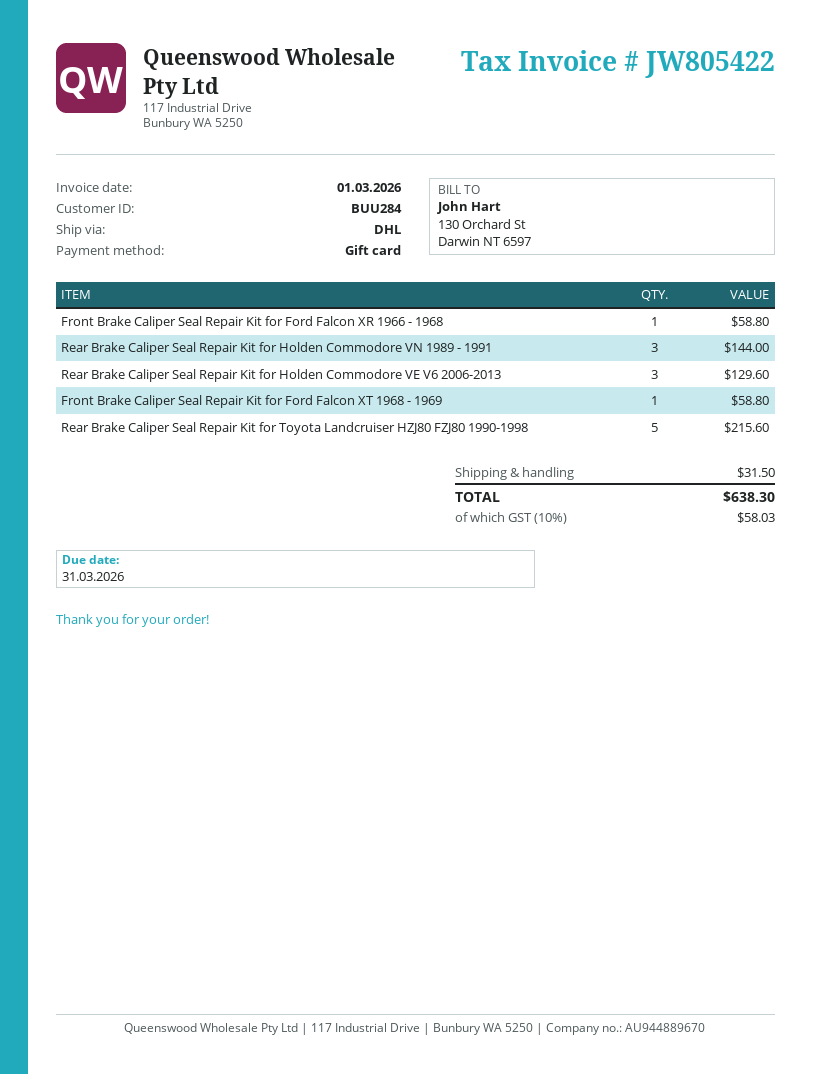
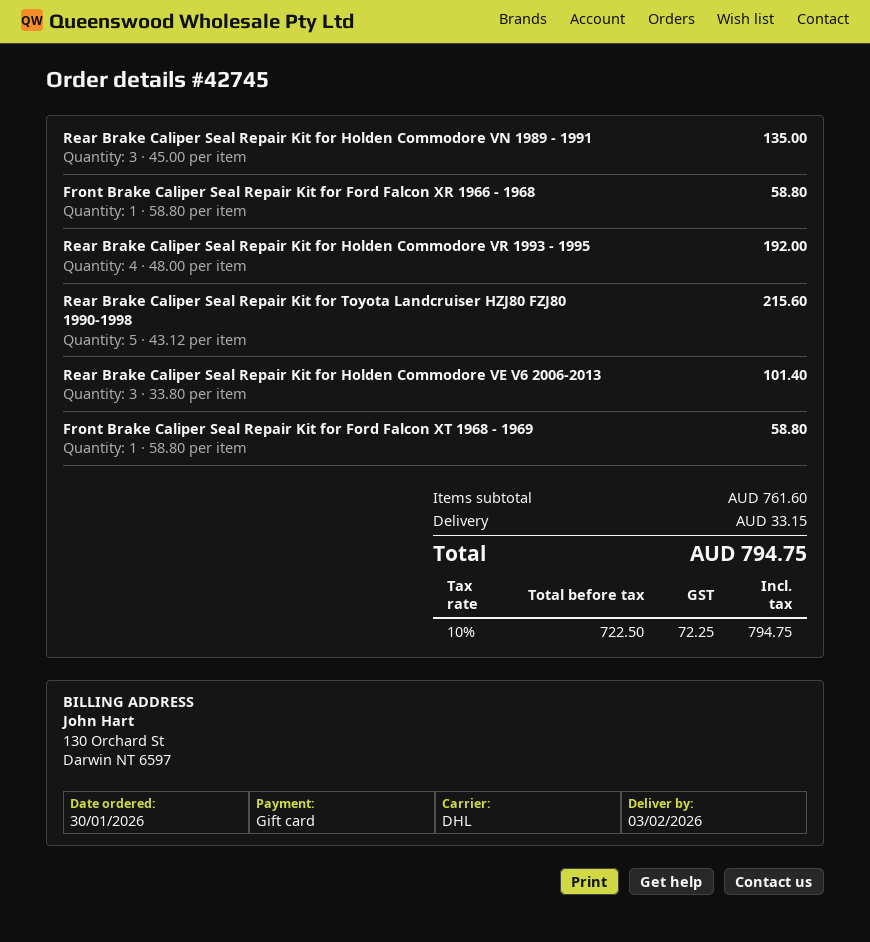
Rear Brake Caliper Seal Repair Kit for Holden Commodore VN 1989 - 1991: 3 for 144.00 -> 3 for 135.00
Rear Brake Caliper Seal Repair Kit for Holden Commodore VE V6 2006-2013: 3 for 129.60 -> 3 for 101.40
Rear Brake Caliper Seal Repair Kit for Holden Commodore VR 1993 - 1995: none -> 4 for 192.00
shipping: 31.50 -> 33.15
tax: 10% = 58.03 -> 10% = 72.25
total: 638.30 -> 794.75

